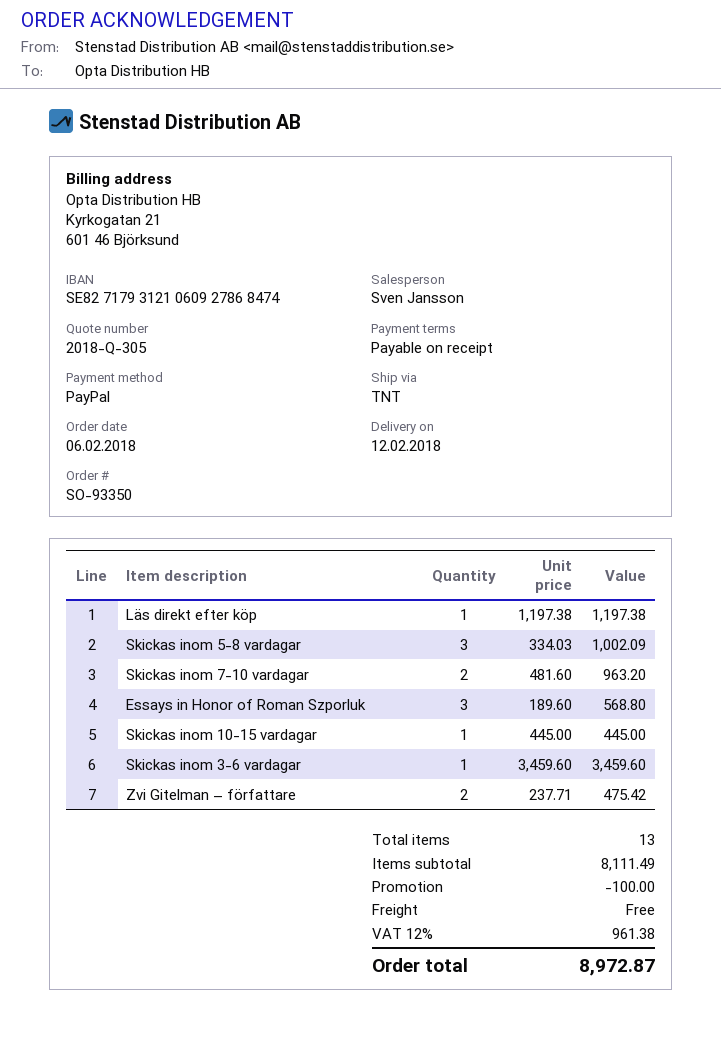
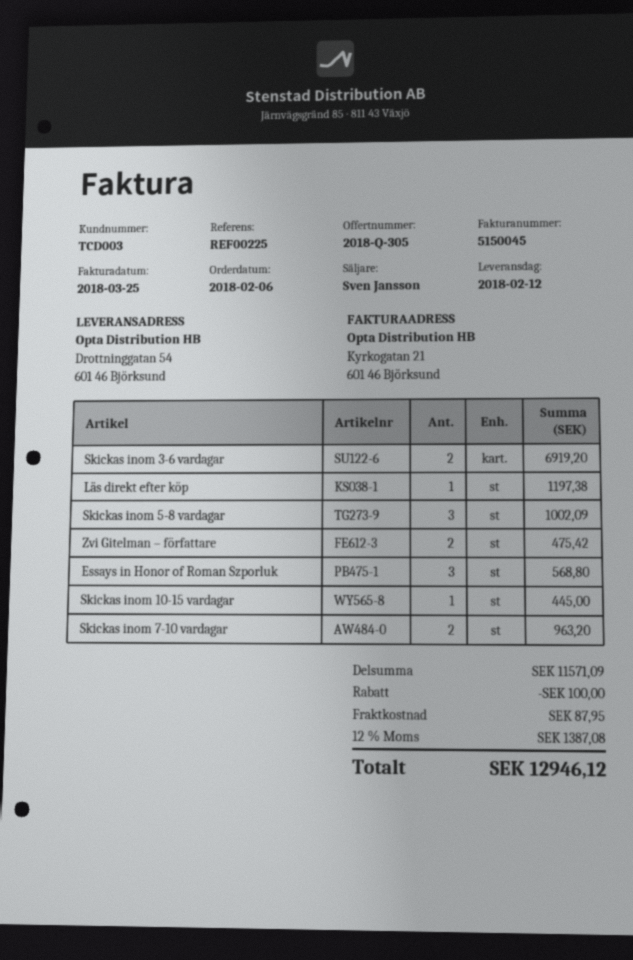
Skickas inom 3-6 vardagar: 1 for 3459.60 -> 2 for 6919.20
subtotal: 8111.49 -> 11571.09
shipping: 0.00 -> 87.95
tax: 12% = 961.38 -> 12% = 1387.08
total: 8972.87 -> 12946.12

